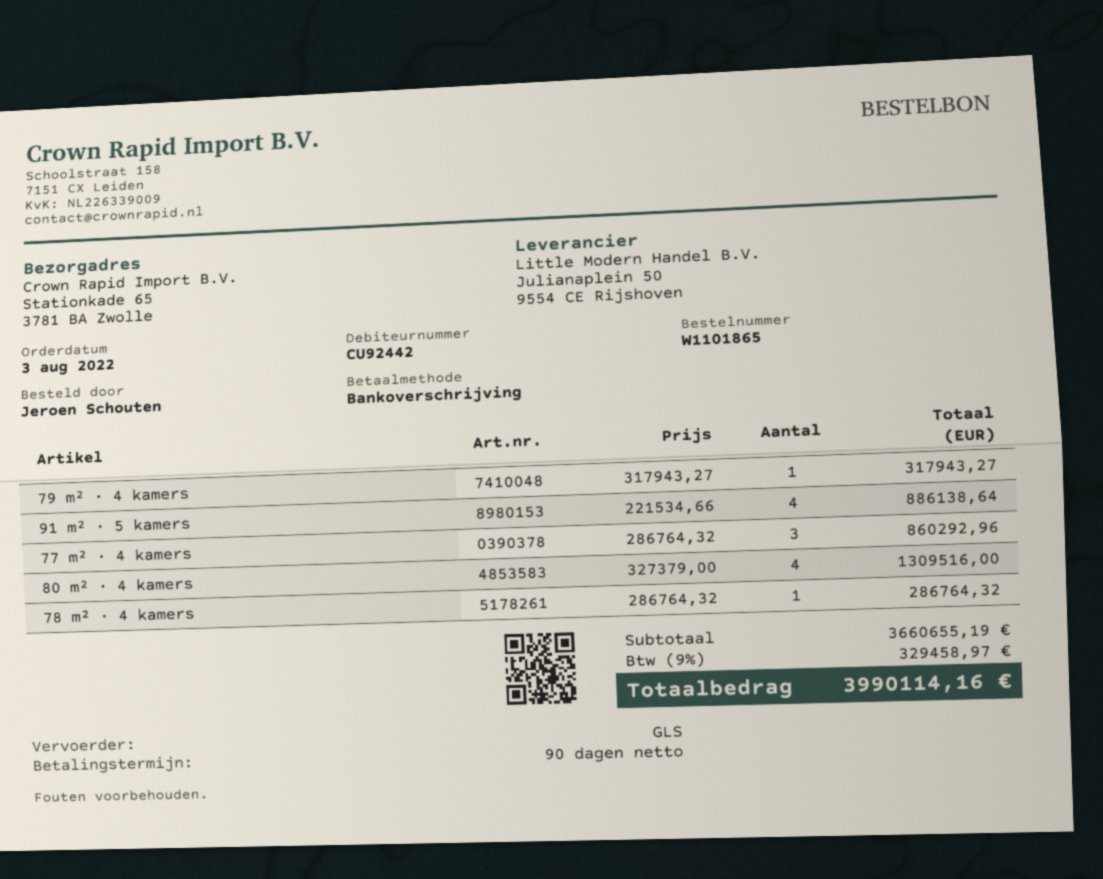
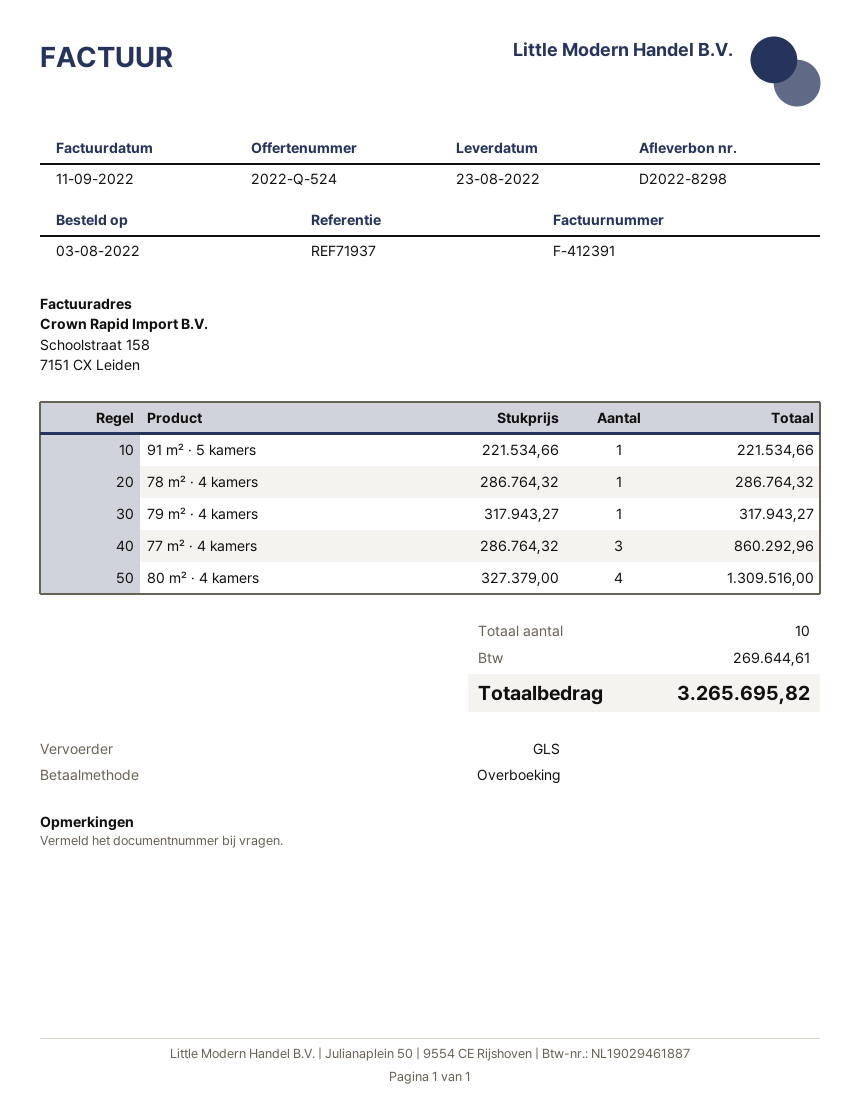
91 m² · 5 kamers: 4 x 221534.66 = 886138.64 -> 1 x 221534.66 = 221534.66
tax: 329458.97 -> 269644.61
total: 3990114.16 -> 3265695.82

